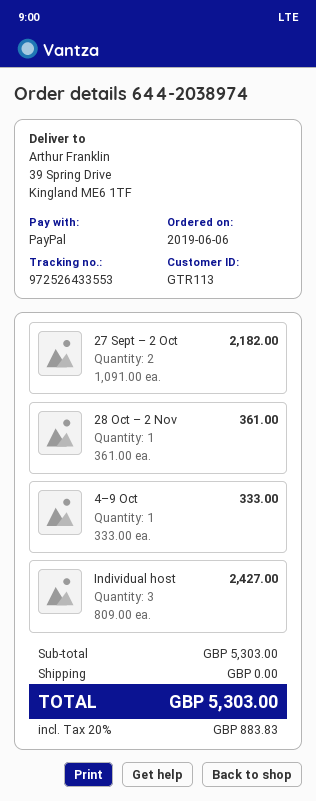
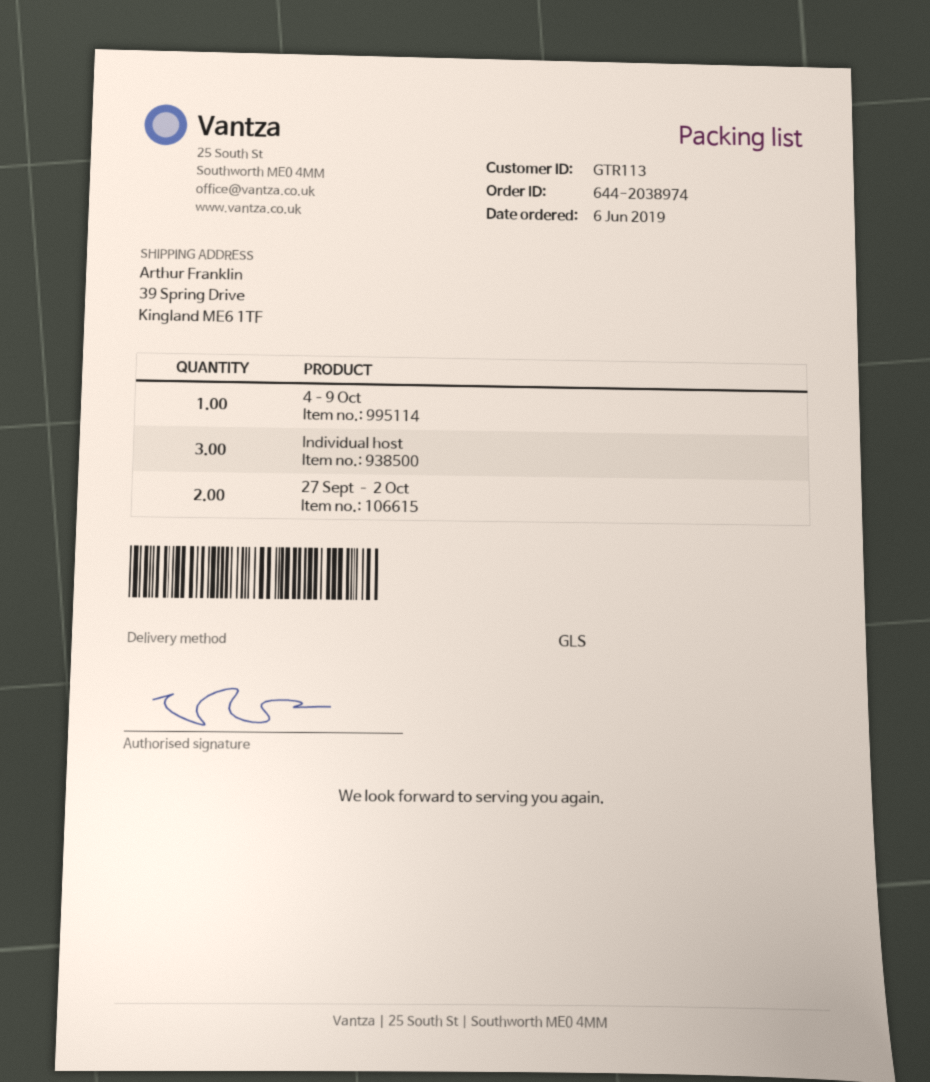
28 Oct – 2 Nov: 1 -> none

